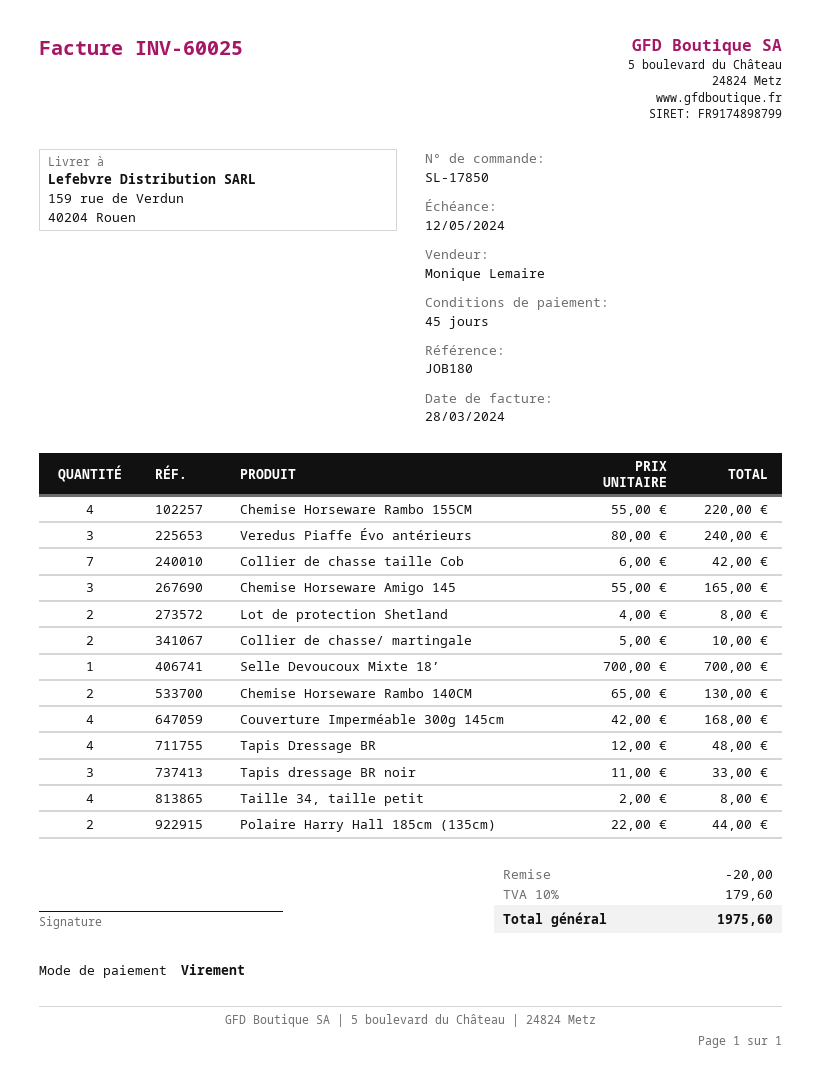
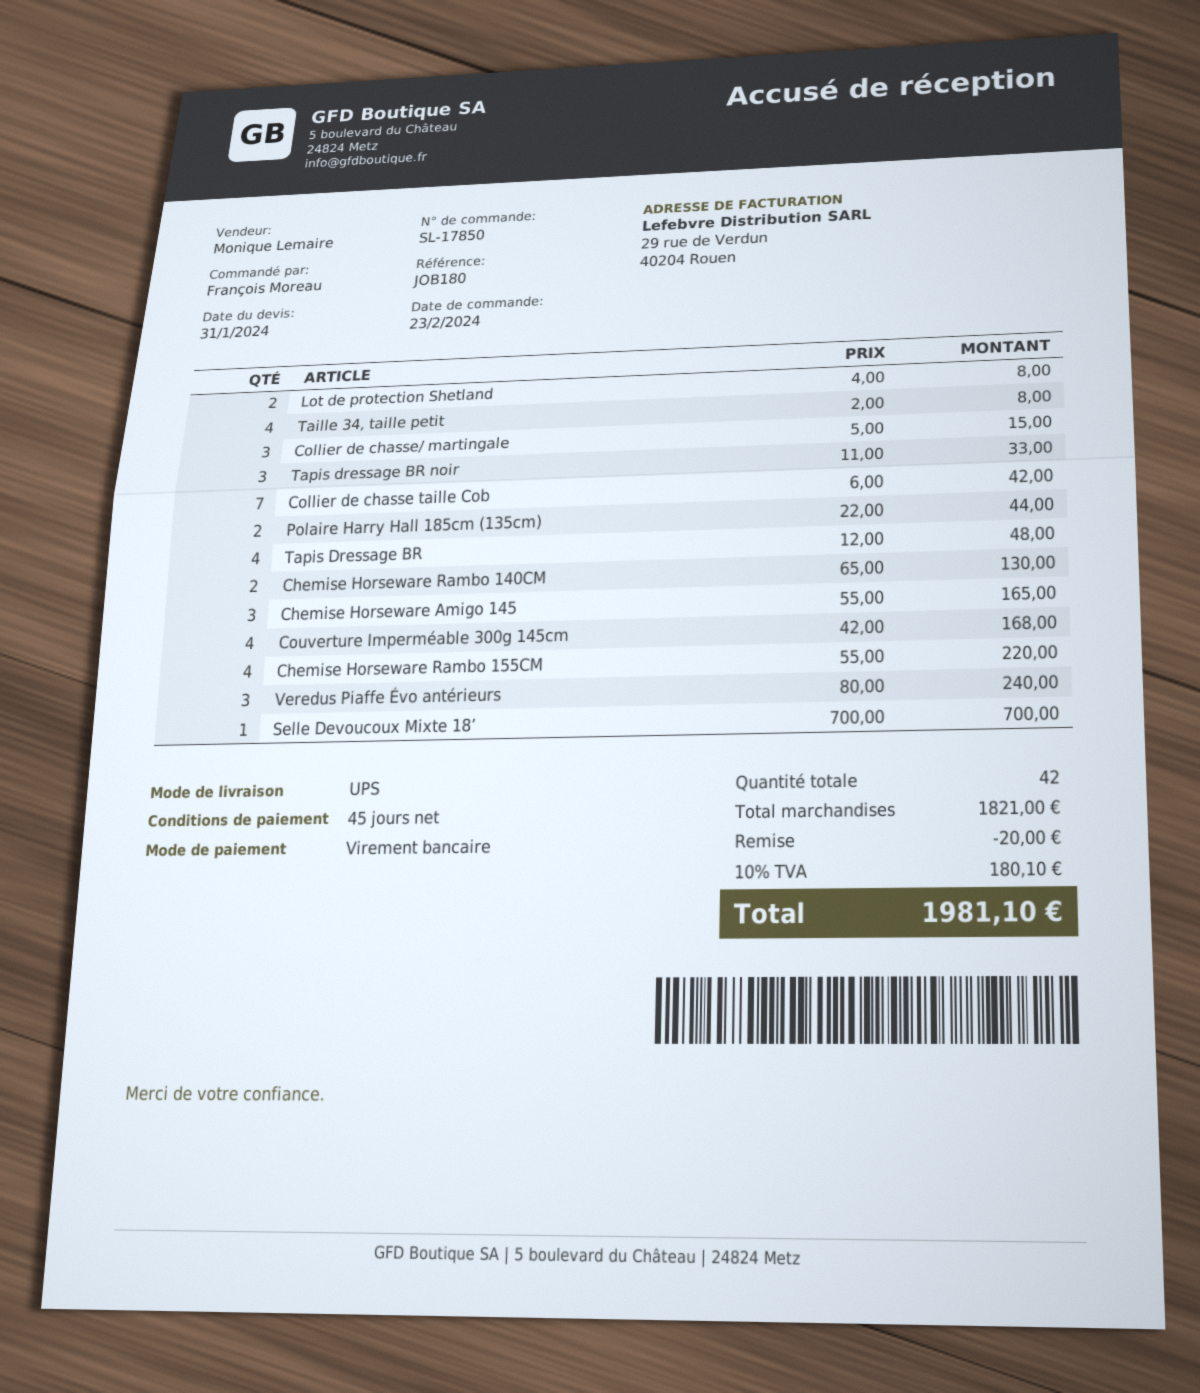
Collier de chasse/ martingale: 2 x 5.00 = 10.00 -> 3 x 5.00 = 15.00
tax: 10% = 179.60 -> 10% = 180.10
total: 1975.60 -> 1981.10

